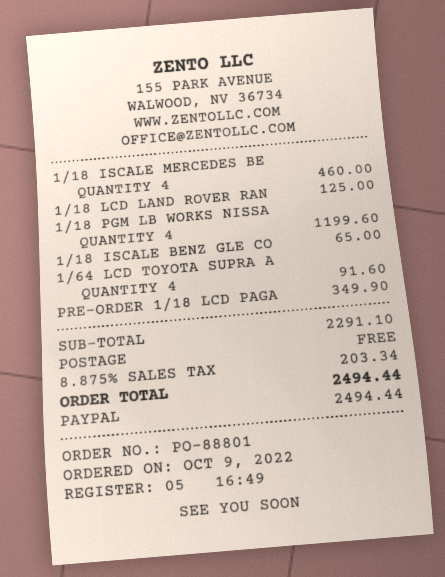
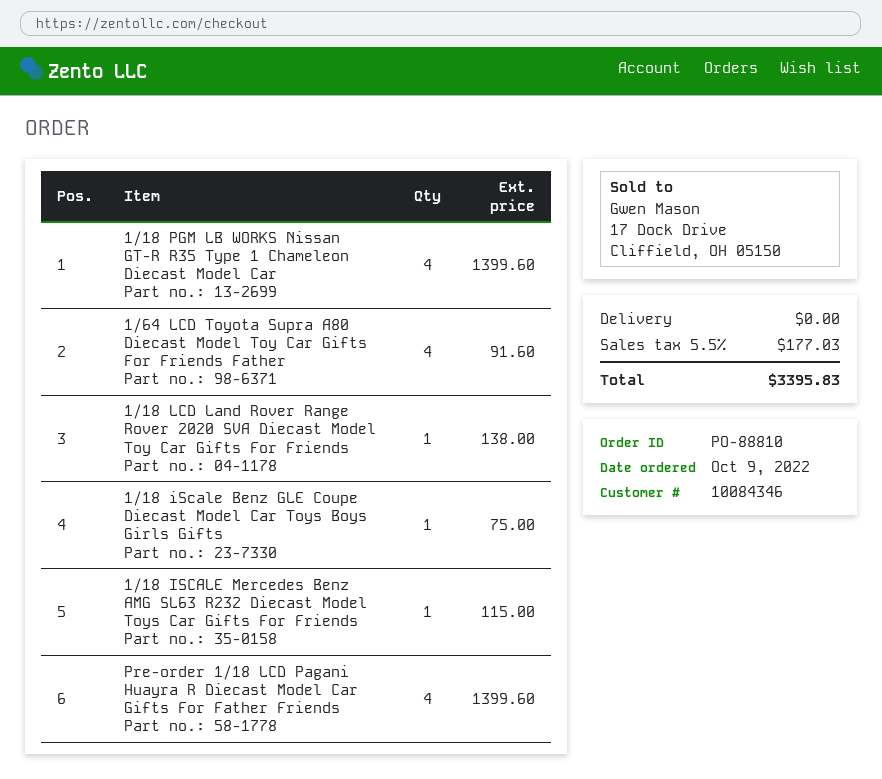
order number: PO-88801 -> PO-88810
1/18 ISCALE MERCEDES BE: 4 for 460.00 -> 1 for 115.00
1/18 LCD LAND ROVER RAN: 1 for 125.00 -> 1 for 138.00
1/18 PGM LB WORKS NISSA: 4 for 1199.60 -> 4 for 1399.60
1/18 ISCALE BENZ GLE CO: 1 for 65.00 -> 1 for 75.00
PRE-ORDER 1/18 LCD PAGA: 1 for 349.90 -> 4 for 1399.60
tax: 8.875% = 203.34 -> 5.5% = 177.03
total: 2494.44 -> 3395.83

